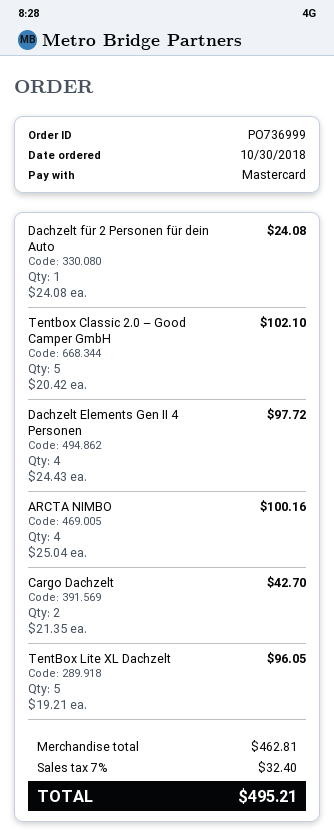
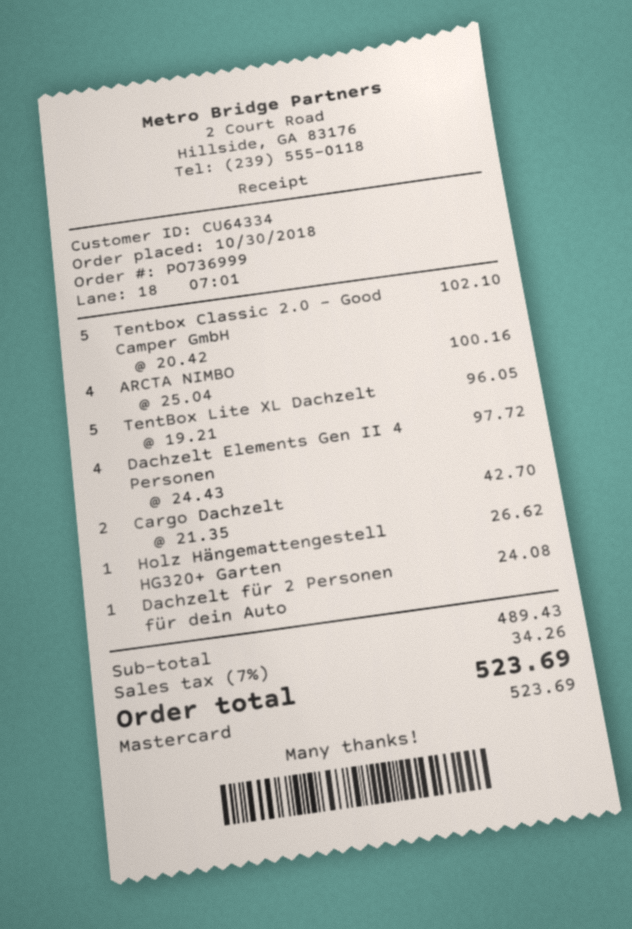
Holz Hängemattengestell HG320+ Garten: none -> 1 x 26.62 = 26.62
subtotal: 462.81 -> 489.43
tax: 7% = 32.40 -> 7% = 34.26
total: 495.21 -> 523.69

